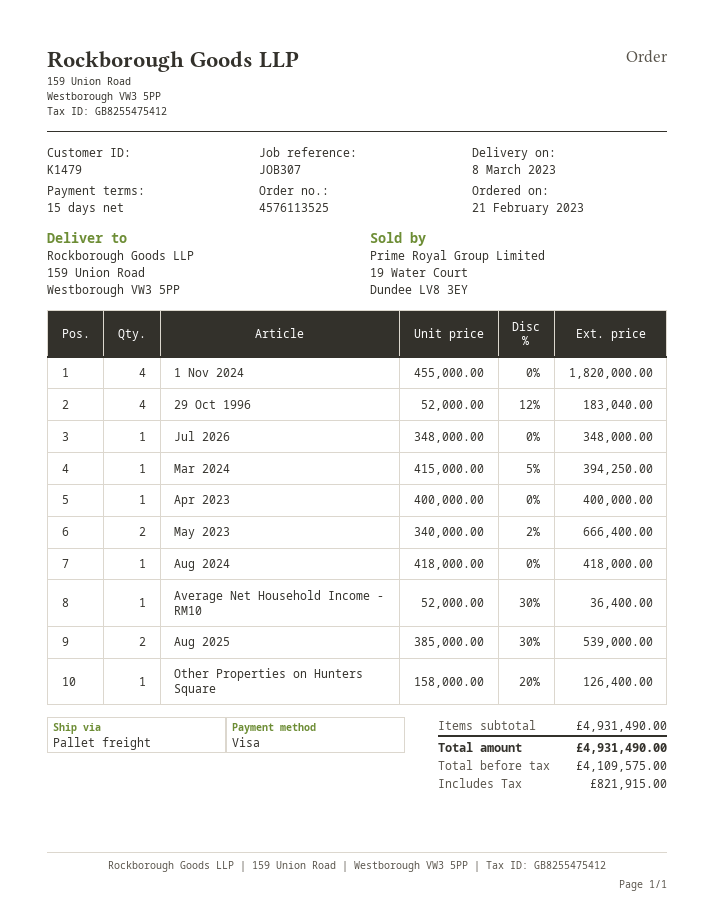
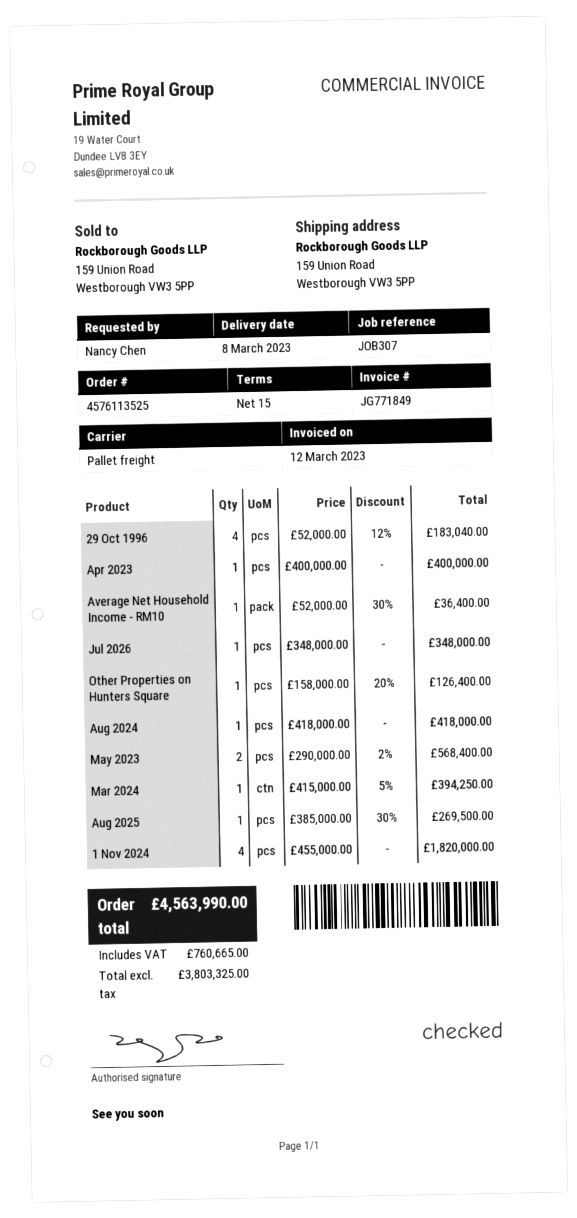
May 2023: 2 x 340000.00 - 2% = 666400.00 -> 2 x 290000.00 - 2% = 568400.00
Aug 2025: 2 x 385000.00 - 30% = 539000.00 -> 1 x 385000.00 - 30% = 269500.00
net: 4109575.00 -> 3803325.00
tax: 821915.00 -> 760665.00
total: 4931490.00 -> 4563990.00

